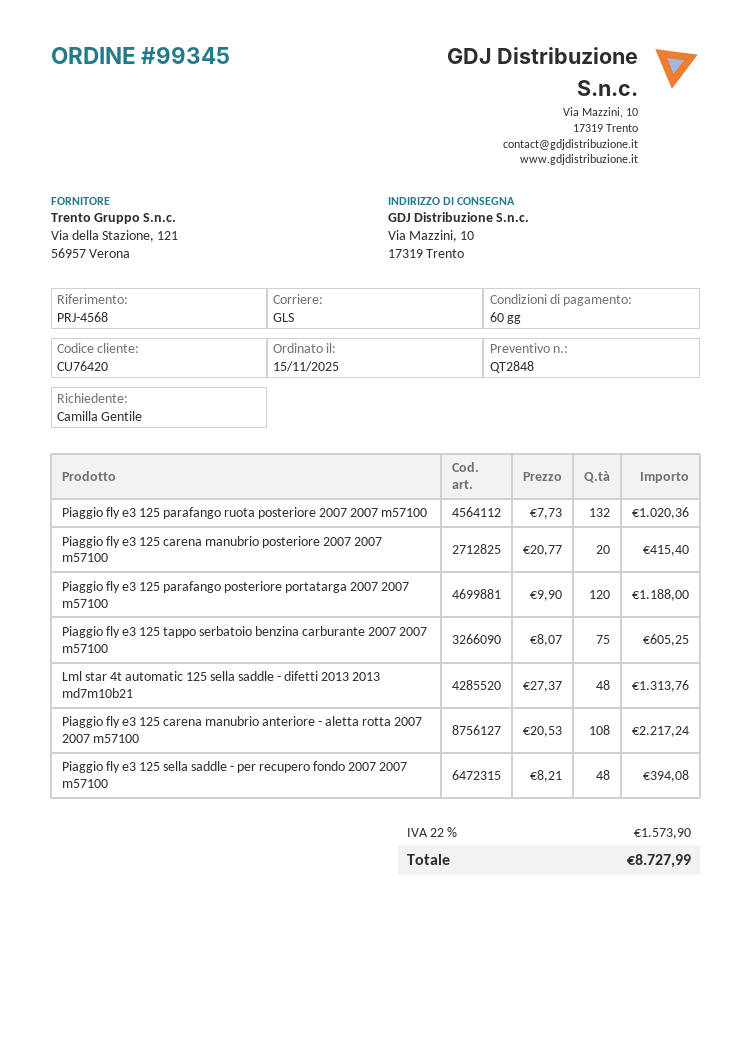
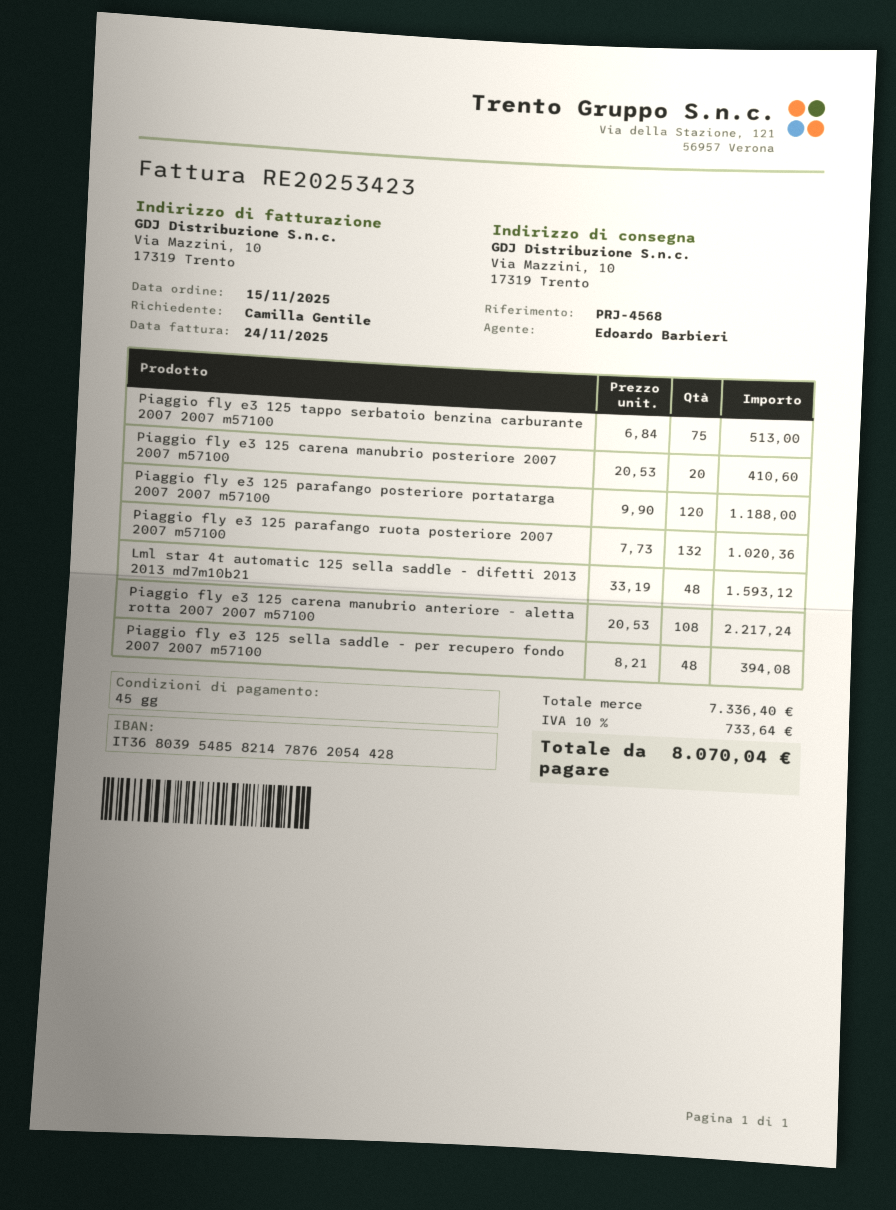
payment terms: 60 days -> 45 days
Piaggio fly e3 125 carena manubrio posteriore 2007 2007 m57100: 20 x 20.77 = 415.40 -> 20 x 20.53 = 410.60
Piaggio fly e3 125 tappo serbatoio benzina carburante 2007 2007 m57100: 75 x 8.07 = 605.25 -> 75 x 6.84 = 513.00
Lml star 4t automatic 125 sella saddle - difetti 2013 2013 md7m10b21: 48 x 27.37 = 1313.76 -> 48 x 33.19 = 1593.12
tax: 22% = 1573.90 -> 10% = 733.64
total: 8727.99 -> 8070.04

